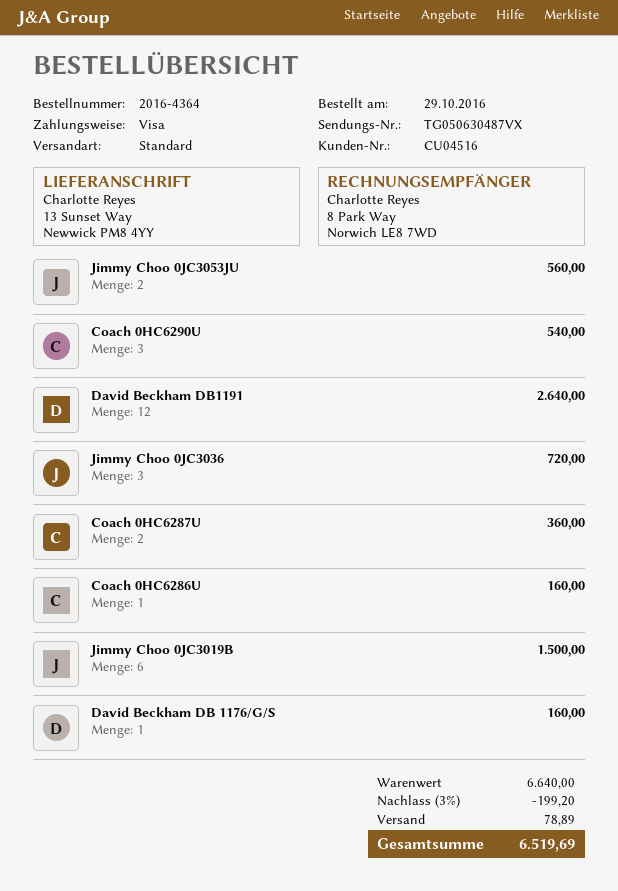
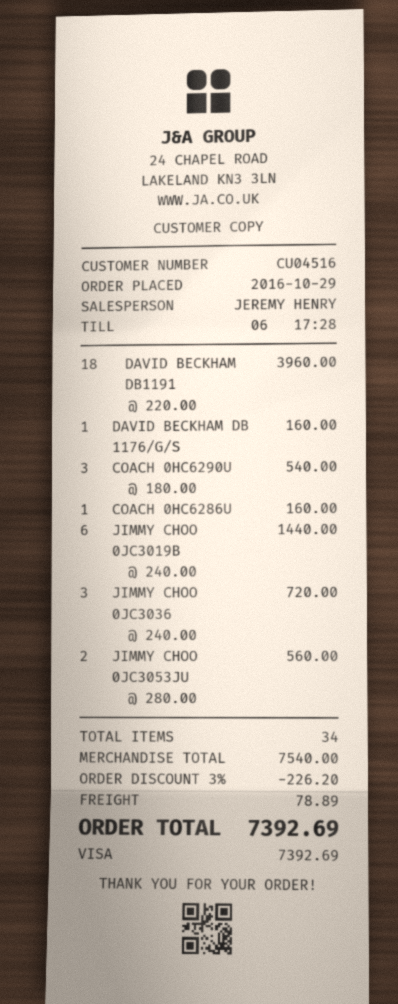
David Beckham DB1191: 12 for 2640.00 -> 18 for 3960.00
Coach 0HC6287U: 2 for 360.00 -> none
Jimmy Choo 0JC3019B: 6 for 1500.00 -> 6 for 1440.00
subtotal: 6640.00 -> 7540.00
discount: 3% = 199.20 -> 3% = 226.20
total: 6519.69 -> 7392.69

